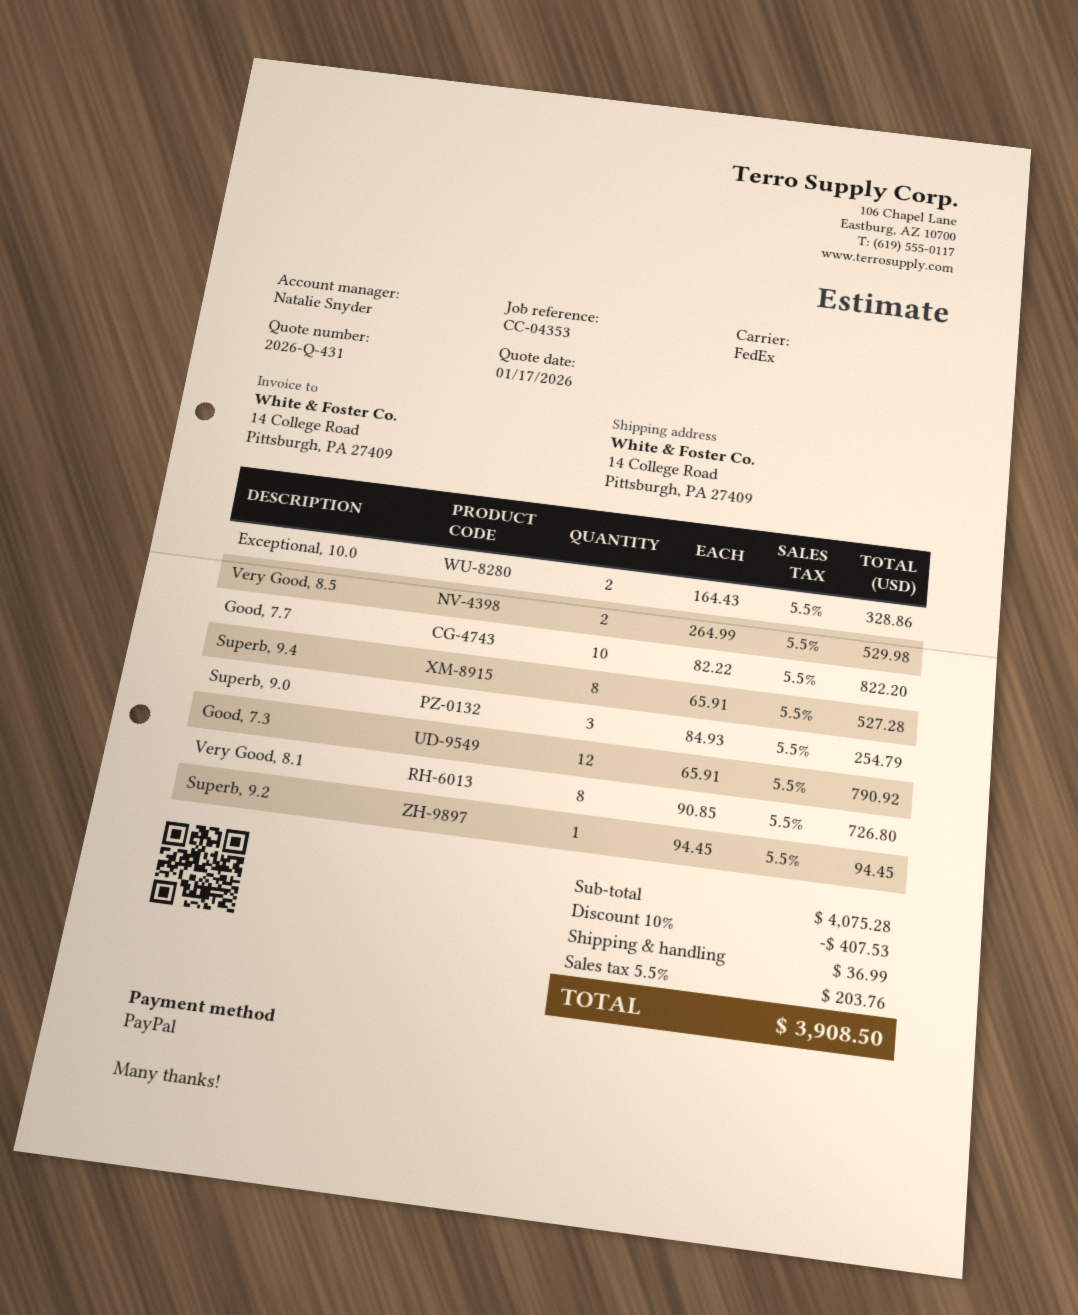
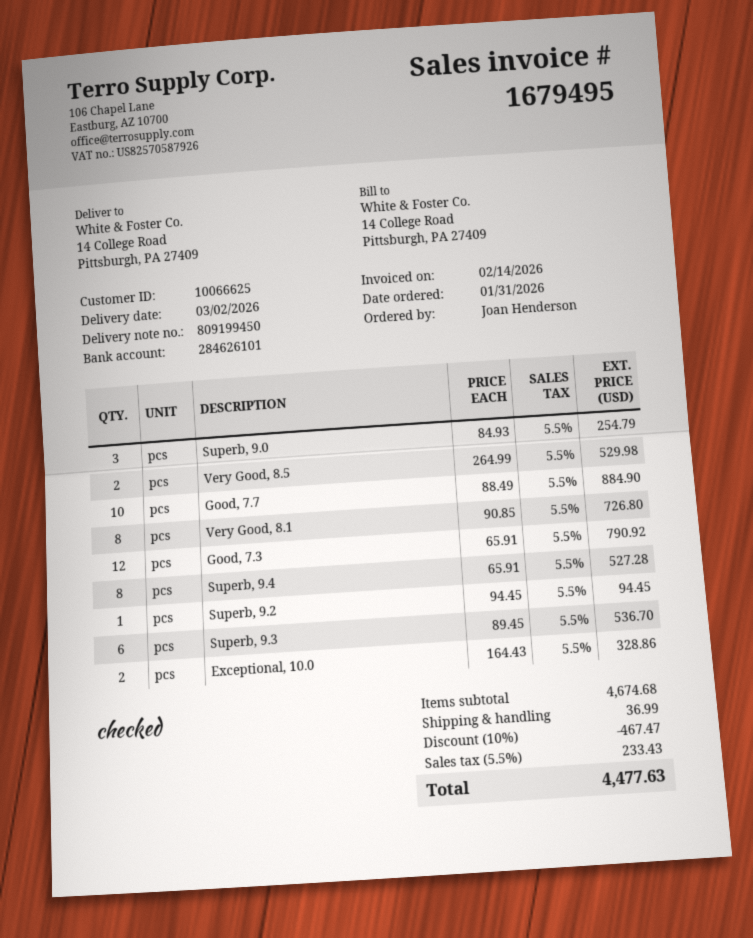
Good, 7.7: 10 x 82.22 = 822.20 -> 10 x 88.49 = 884.90
Superb, 9.3: none -> 6 x 89.45 = 536.70
subtotal: 4075.28 -> 4674.68
discount: 10% = 407.53 -> 10% = 467.47
tax: 5.5% = 203.76 -> 5.5% = 233.43
total: 3908.50 -> 4477.63

